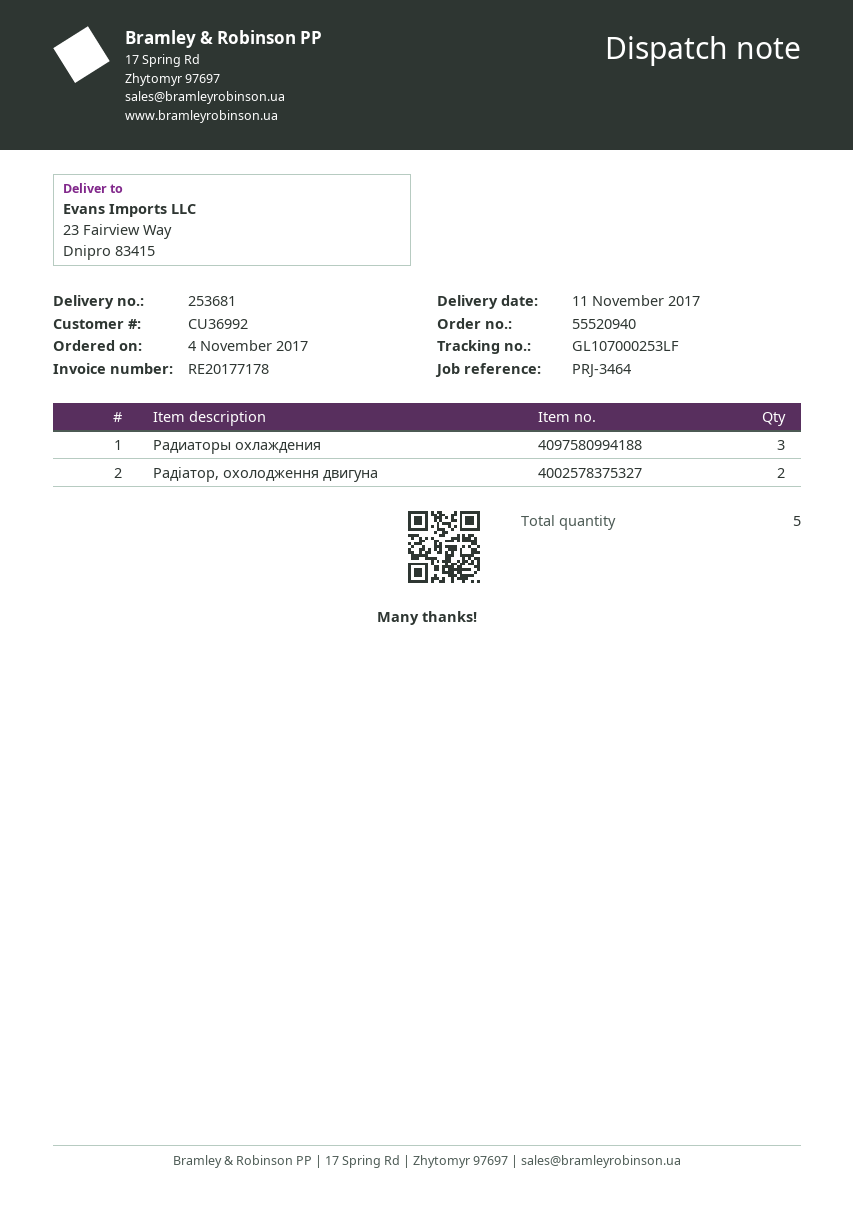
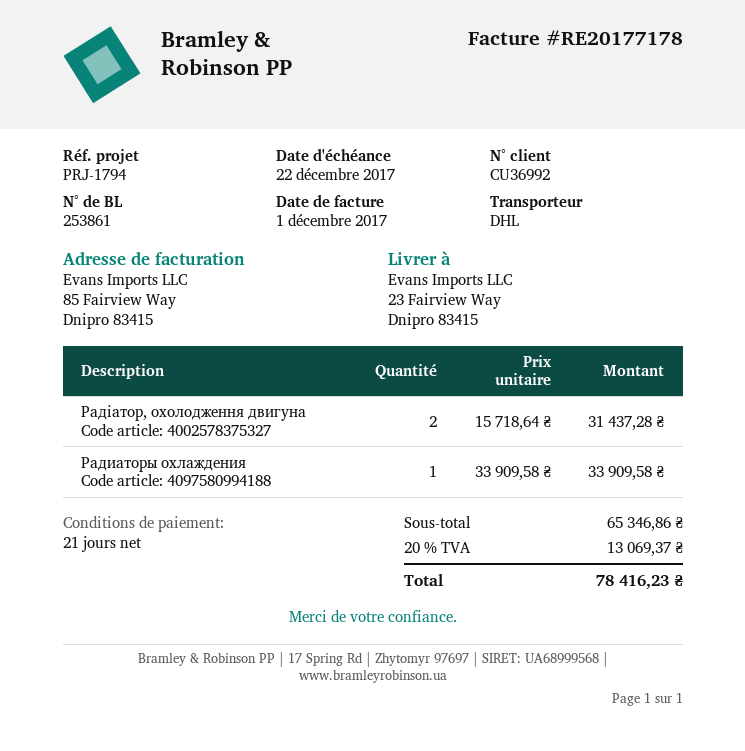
delivery note number: 253681 -> 253861
reference: PRJ-3464 -> PRJ-1794
Радиаторы охлаждения: 3 -> 1

